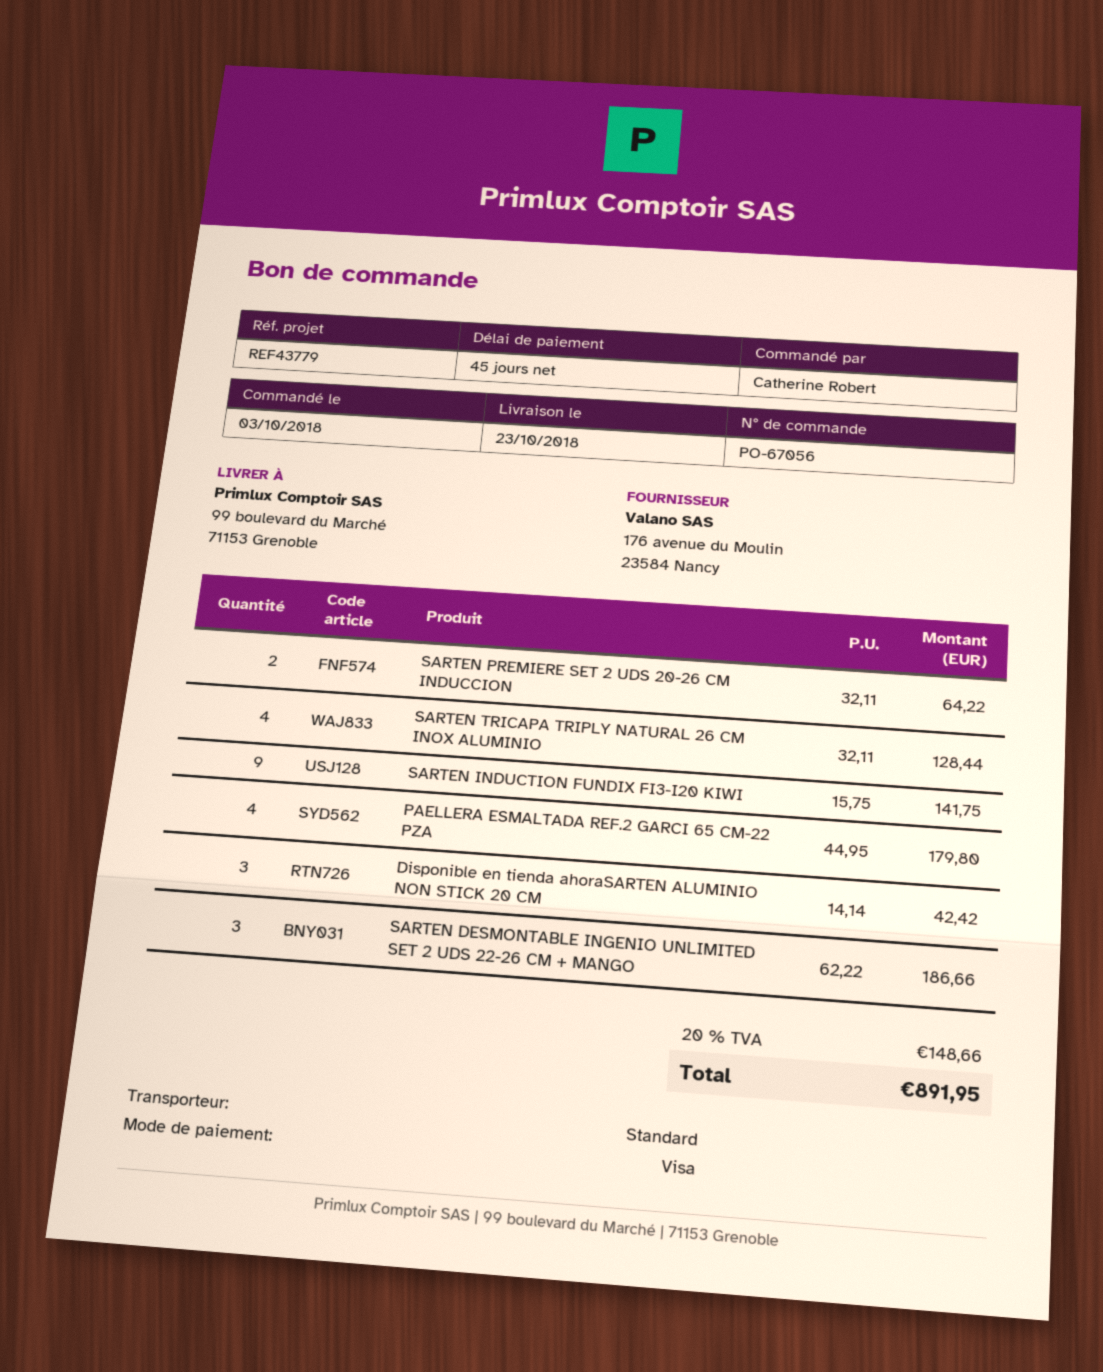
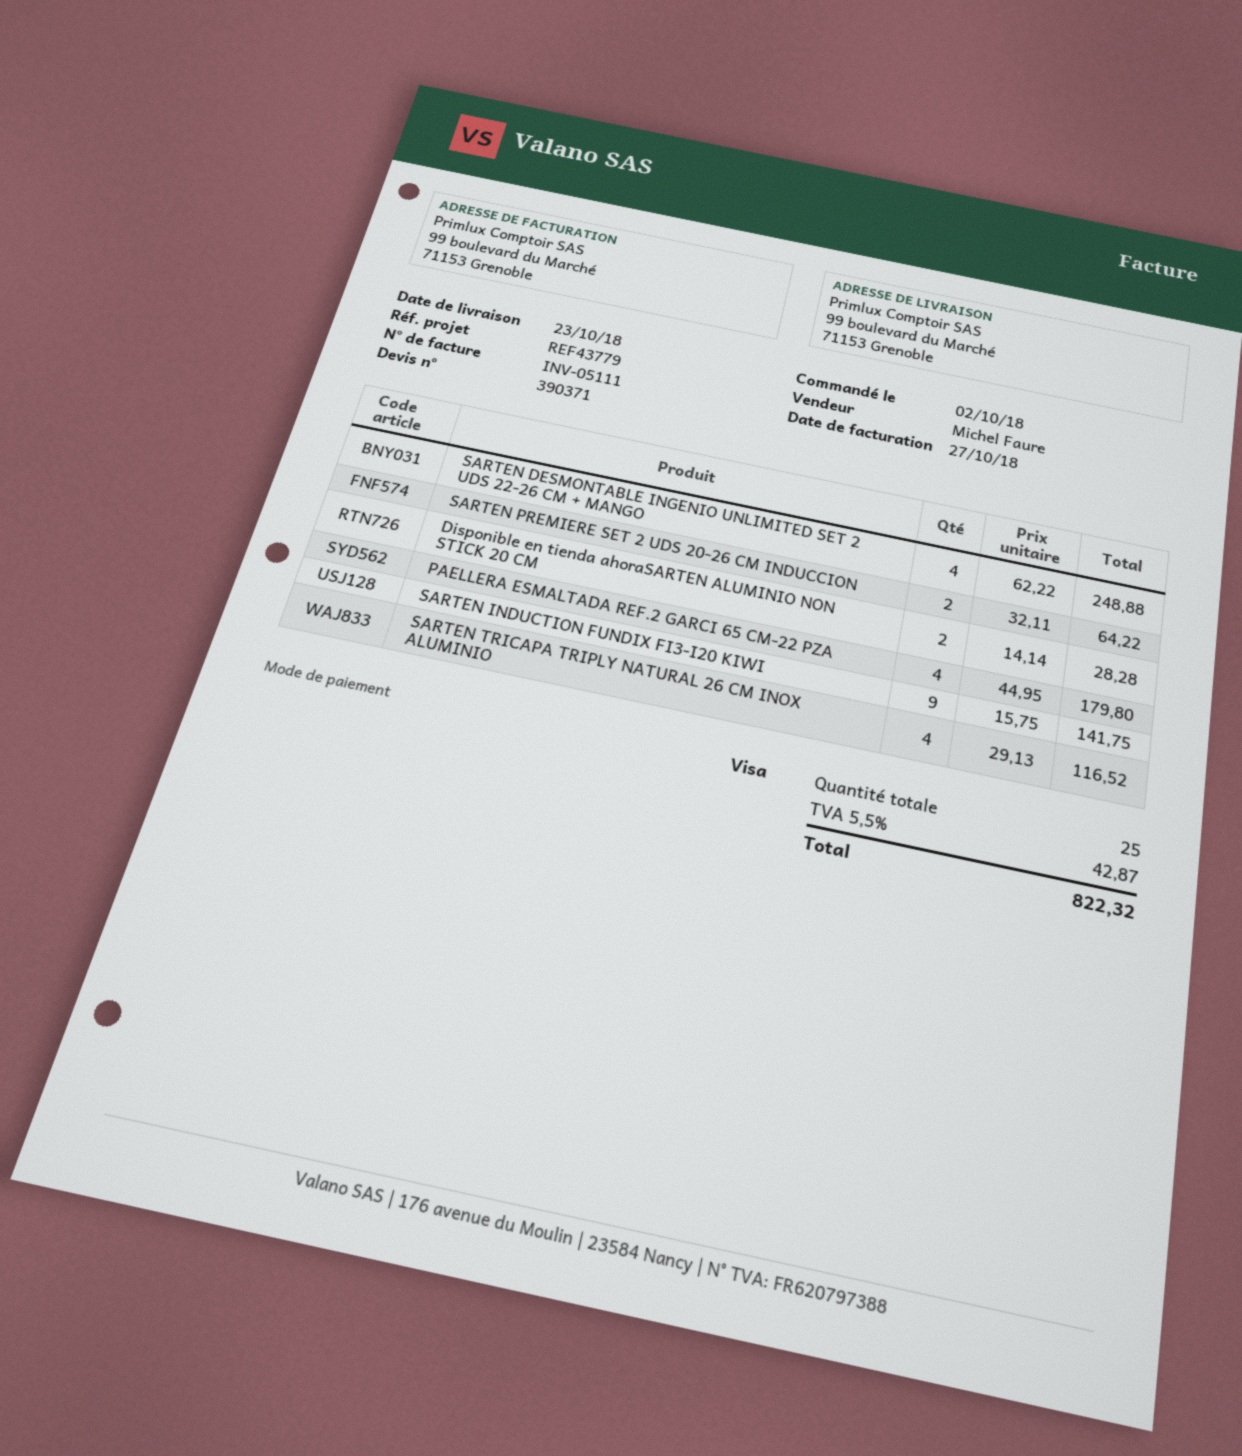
order date: 2018-10-03 -> 2018-10-02
SARTEN TRICAPA TRIPLY NATURAL 26 CM INOX ALUMINIO: 4 x 32.11 = 128.44 -> 4 x 29.13 = 116.52
Disponible en tienda ahoraSARTEN ALUMINIO NON STICK 20 CM: 3 x 14.14 = 42.42 -> 2 x 14.14 = 28.28
SARTEN DESMONTABLE INGENIO UNLIMITED SET 2 UDS 22-26 CM + MANGO: 3 x 62.22 = 186.66 -> 4 x 62.22 = 248.88
tax: 20% = 148.66 -> 5.5% = 42.87
total: 891.95 -> 822.32

